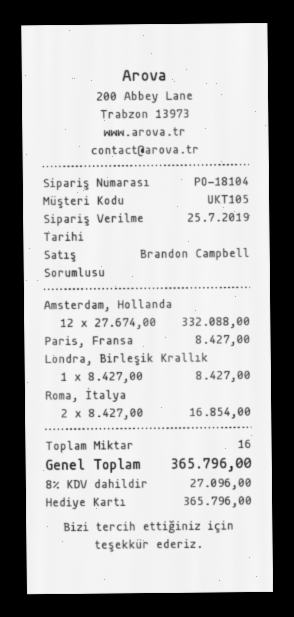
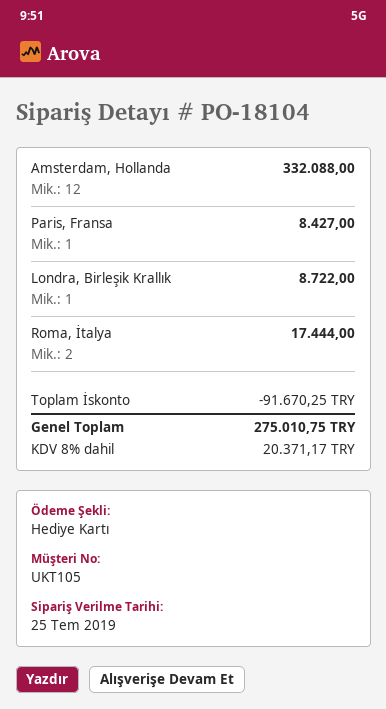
Londra, Birleşik Krallık: 1 for 8427.00 -> 1 for 8722.00
Roma, İtalya: 2 for 16854.00 -> 2 for 17444.00
discount: none -> 91670.25
tax: 8% = 27096.00 -> 8% = 20371.17
total: 365796.00 -> 275010.75

